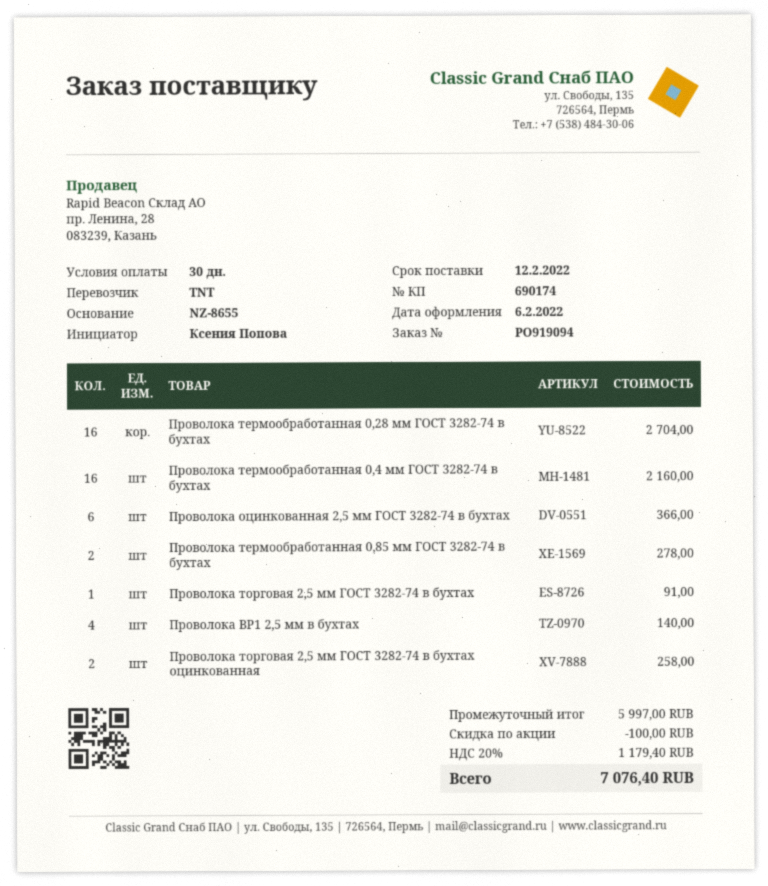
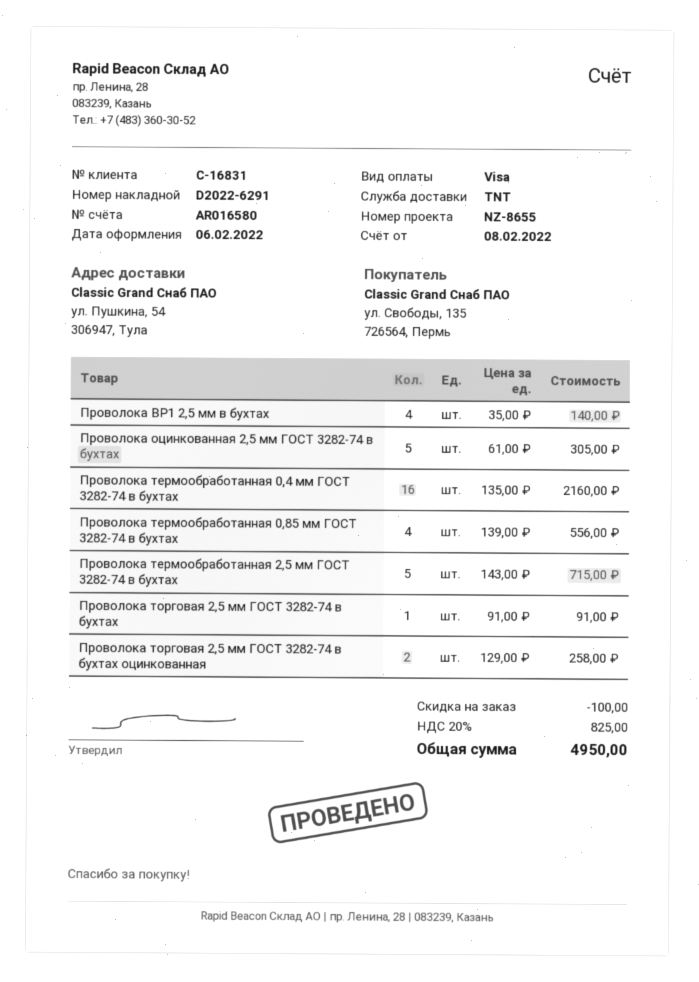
Проволока термообработанная 0,28 мм ГОСТ 3282-74 в бухтах: 16 for 2704.00 -> none
Проволока оцинкованная 2,5 мм ГОСТ 3282-74 в бухтах: 6 for 366.00 -> 5 for 305.00
Проволока термообработанная 0,85 мм ГОСТ 3282-74 в бухтах: 2 for 278.00 -> 4 for 556.00
Проволока термообработанная 2,5 мм ГОСТ 3282-74 в бухтах: none -> 5 for 715.00
tax: 20% = 1179.40 -> 20% = 825.00
total: 7076.40 -> 4950.00

